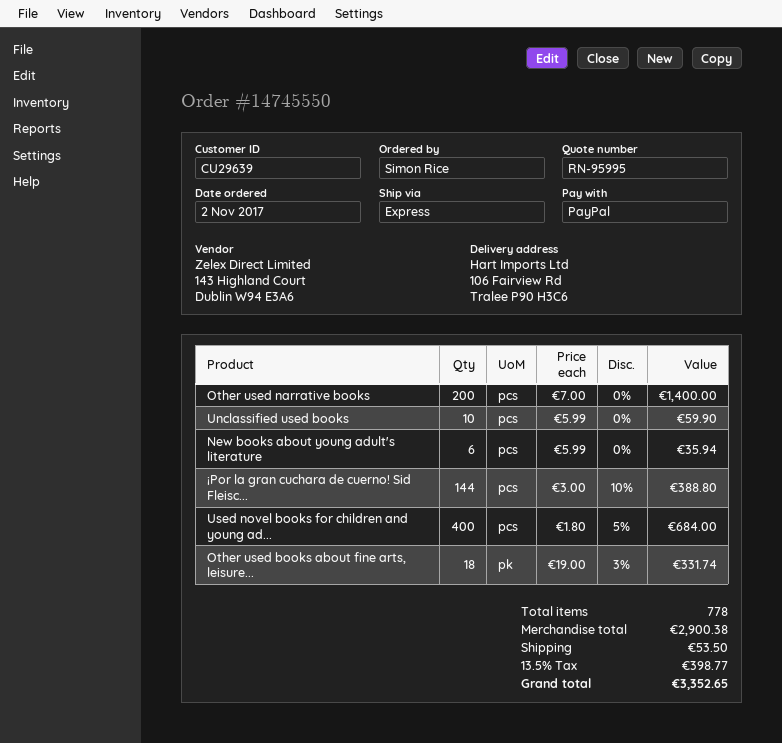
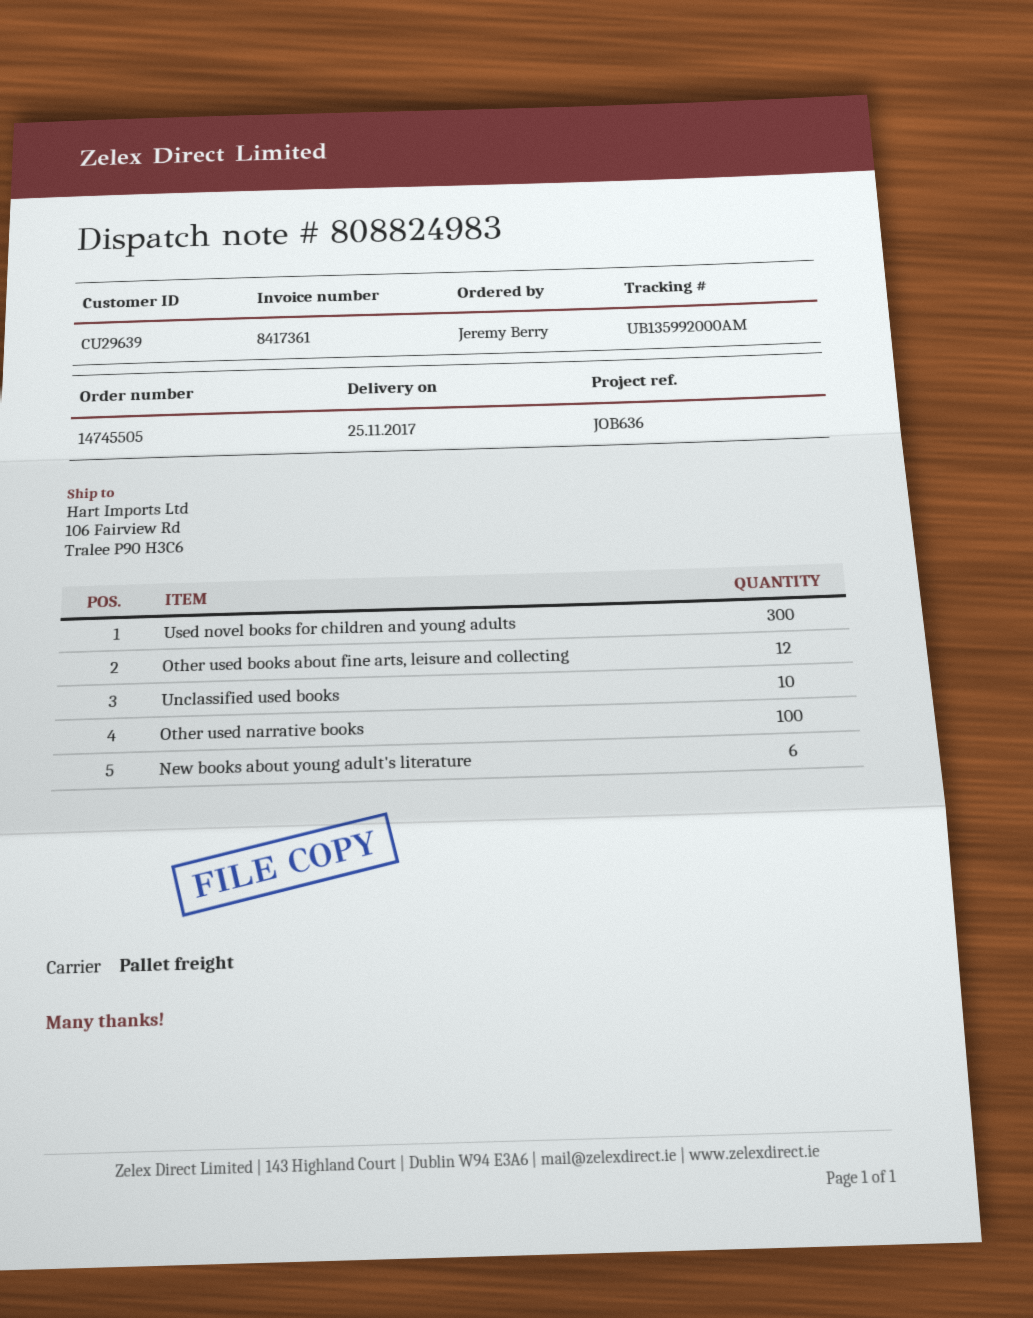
order number: 14745550 -> 14745505
ordered by: Simon Rice -> Jeremy Berry
shipping method: express -> pallet freight
Other used narrative books: 200 -> 100
¡Por la gran cuchara de cuerno! Sid Fleisc...: 144 -> none
Used novel books for children and young ad...: 400 -> 300
Other used books about fine arts, leisure...: 18 -> 12

